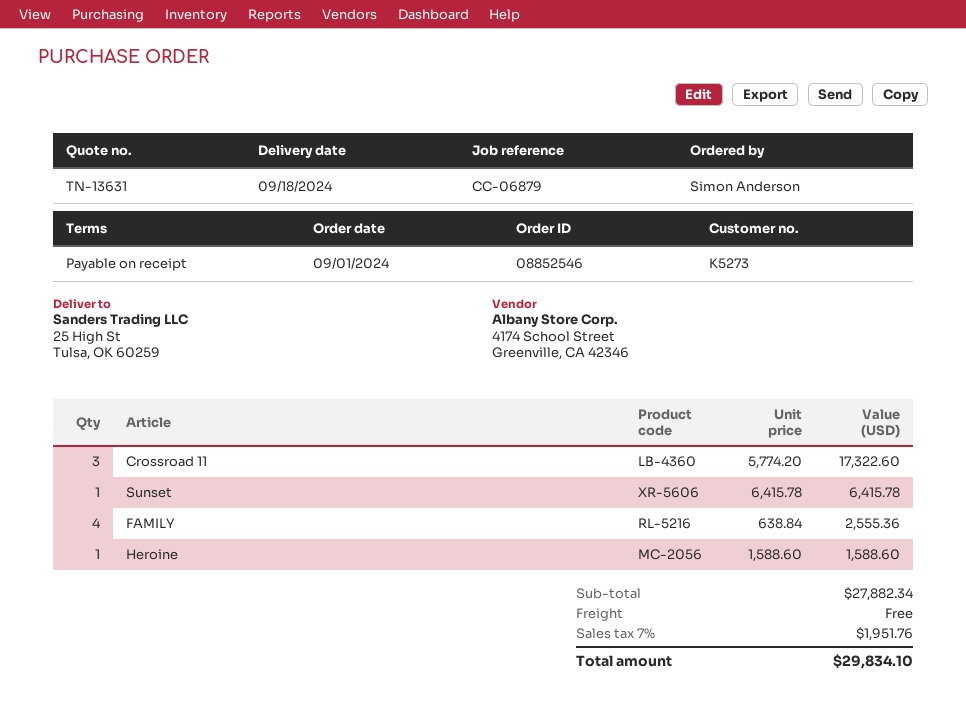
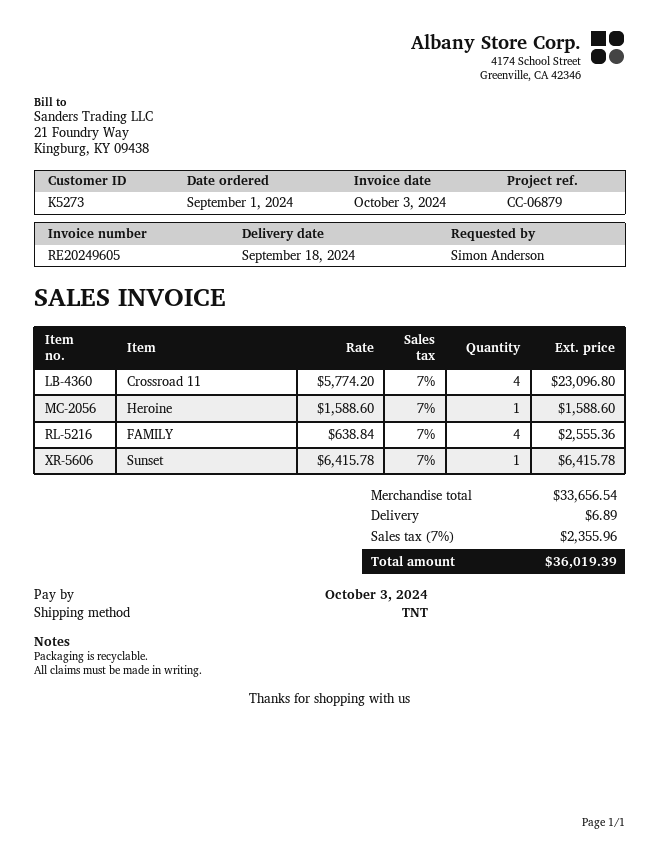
Crossroad 11: 3 x 5774.20 = 17322.60 -> 4 x 5774.20 = 23096.80
subtotal: 27882.34 -> 33656.54
shipping: 0.00 -> 6.89
tax: 7% = 1951.76 -> 7% = 2355.96
total: 29834.10 -> 36019.39

